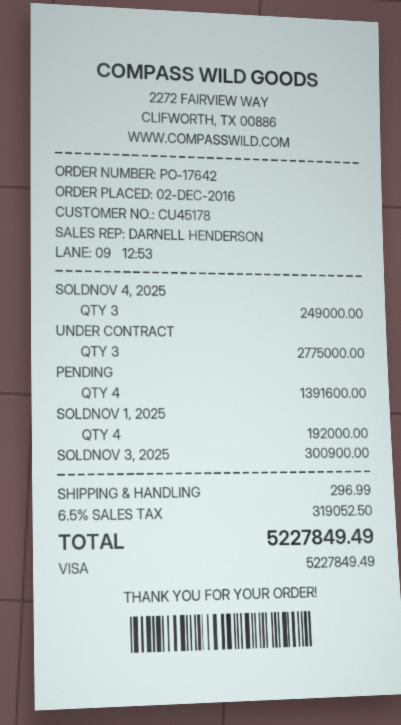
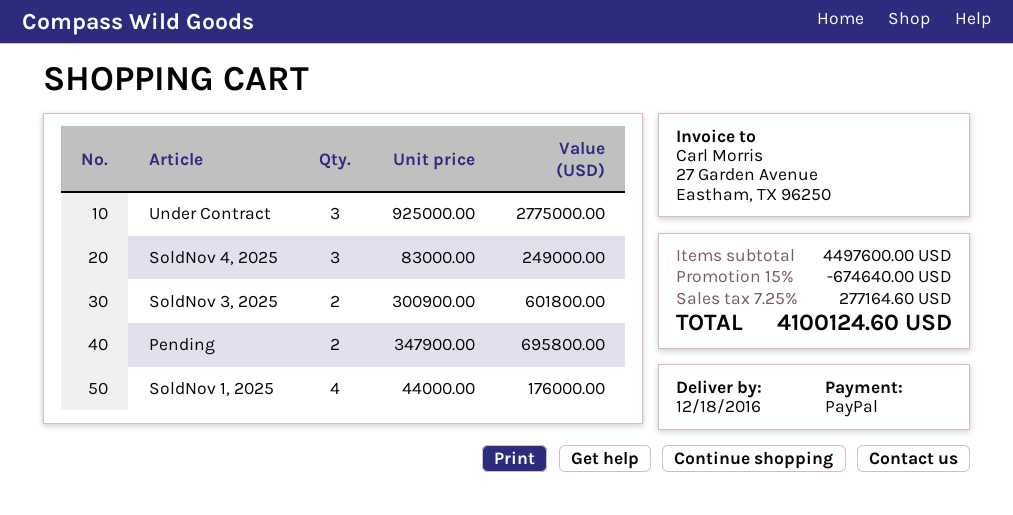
payment method: Visa -> PayPal
PENDING: 4 for 1391600.00 -> 2 for 695800.00
SOLDNOV 1, 2025: 4 for 192000.00 -> 4 for 176000.00
SOLDNOV 3, 2025: 1 for 300900.00 -> 2 for 601800.00
discount: none -> 15% = 674640.00
shipping: 296.99 -> none
tax: 6.5% = 319052.50 -> 7.25% = 277164.60
total: 5227849.49 -> 4100124.60

